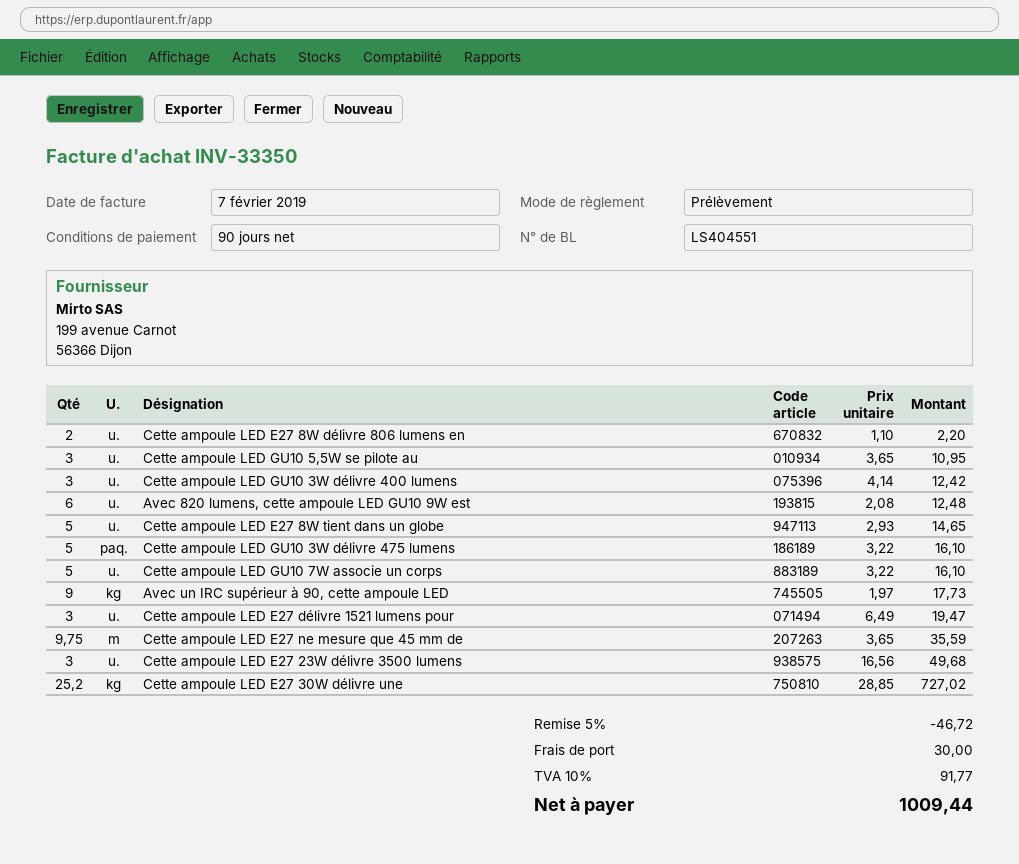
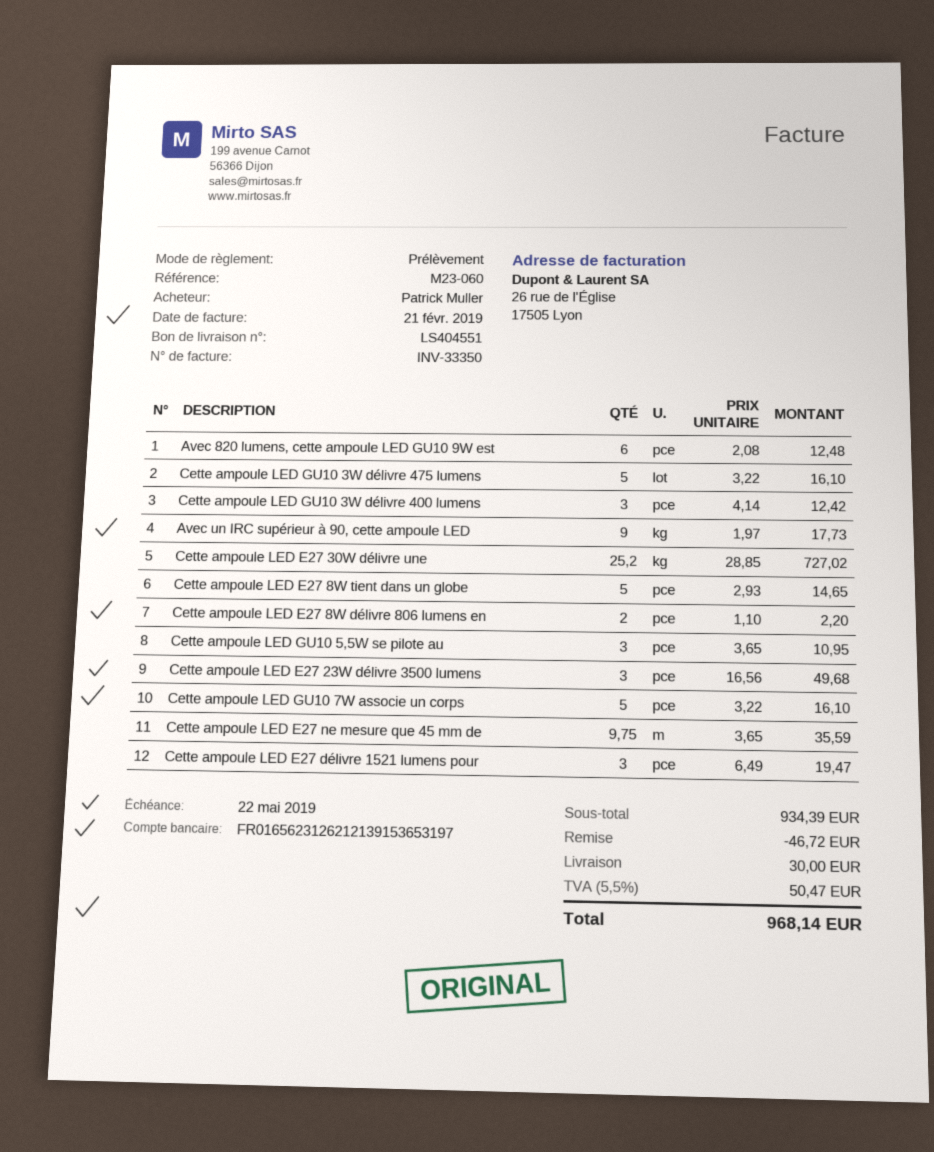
invoice date: 2019-02-07 -> 2019-02-21
tax: 10% = 91.77 -> 5.5% = 50.47
total: 1009.44 -> 968.14

